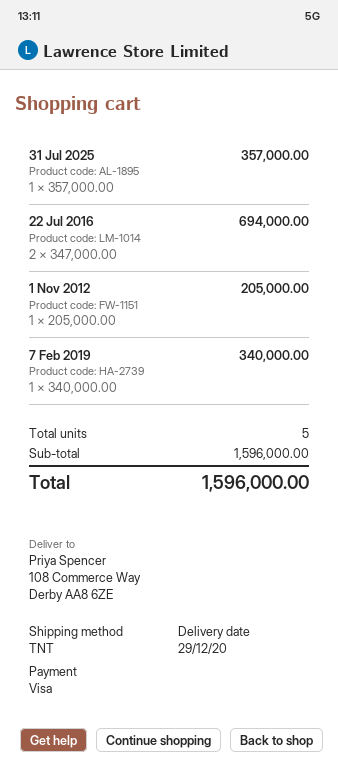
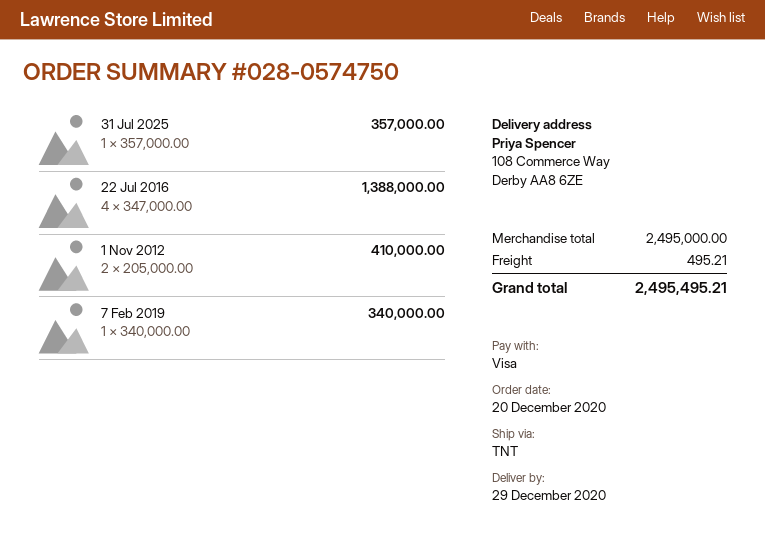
22 Jul 2016: 2 x 347000.00 = 694000.00 -> 4 x 347000.00 = 1388000.00
1 Nov 2012: 1 x 205000.00 = 205000.00 -> 2 x 205000.00 = 410000.00
subtotal: 1596000.00 -> 2495000.00
shipping: none -> 495.21
total: 1596000.00 -> 2495495.21

